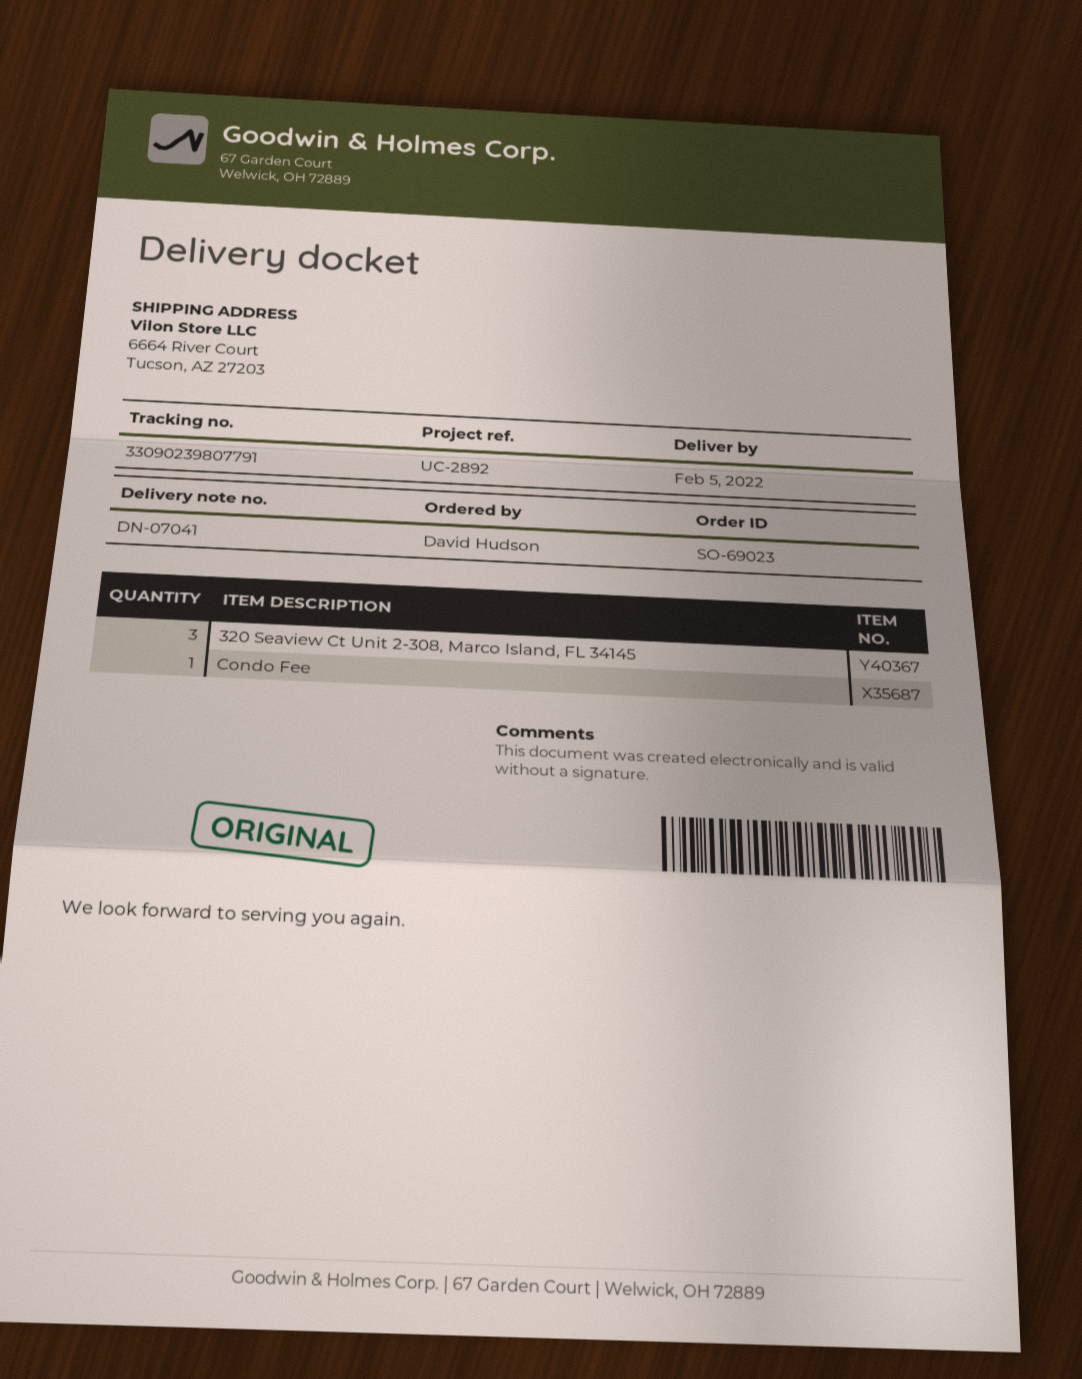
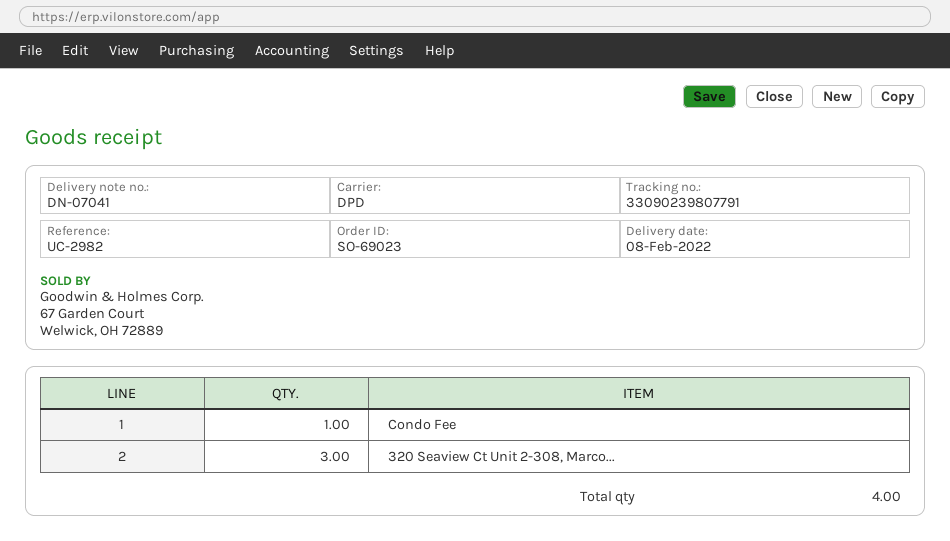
delivery date: 2022-02-05 -> 2022-02-08
reference: UC-2892 -> UC-2982

